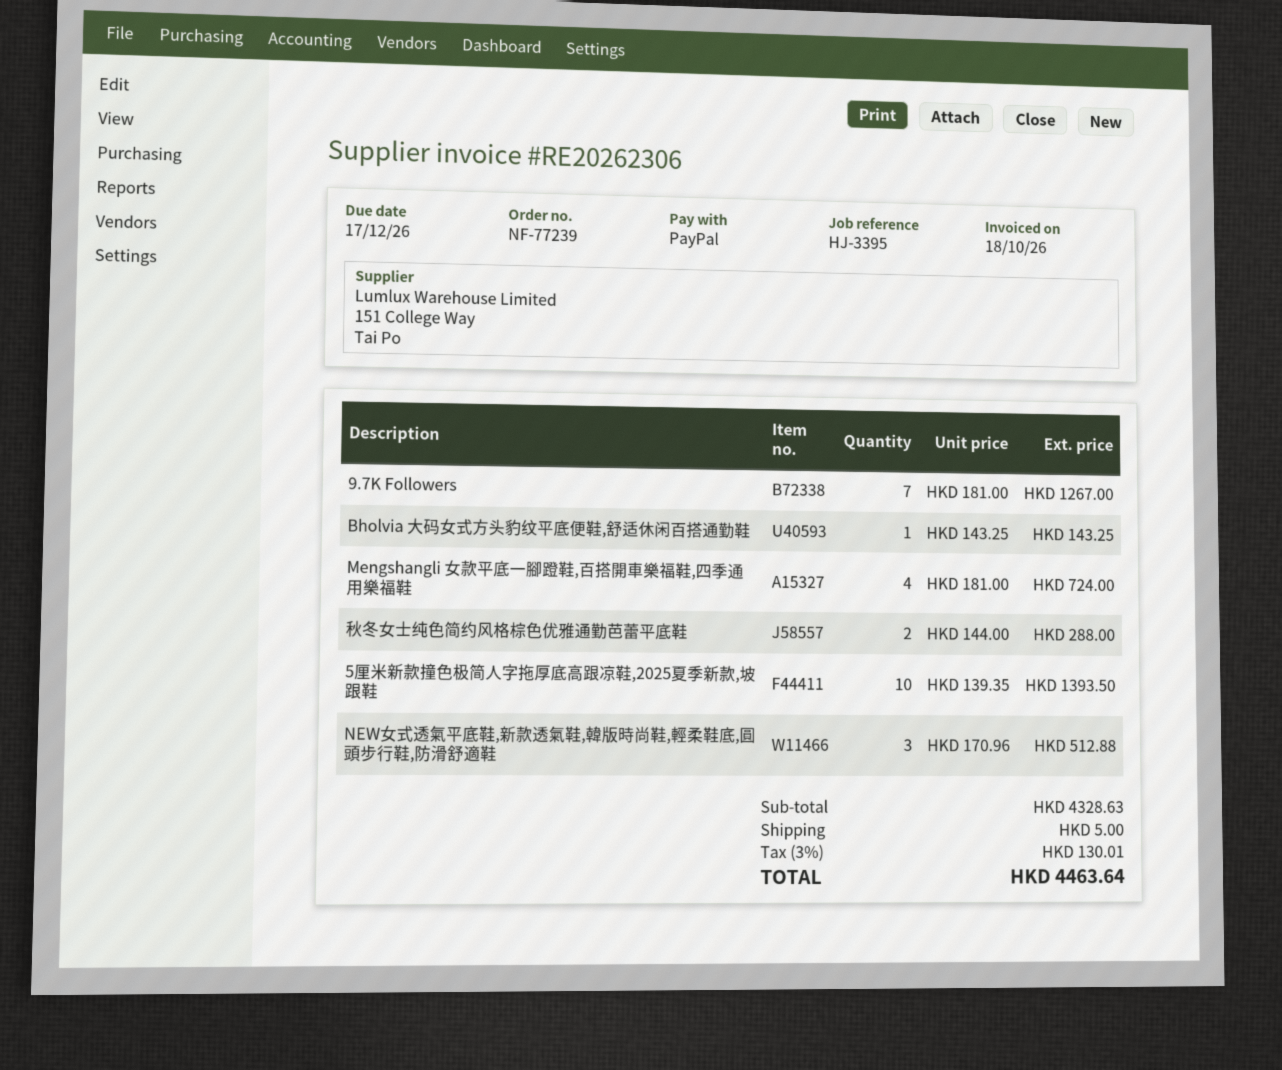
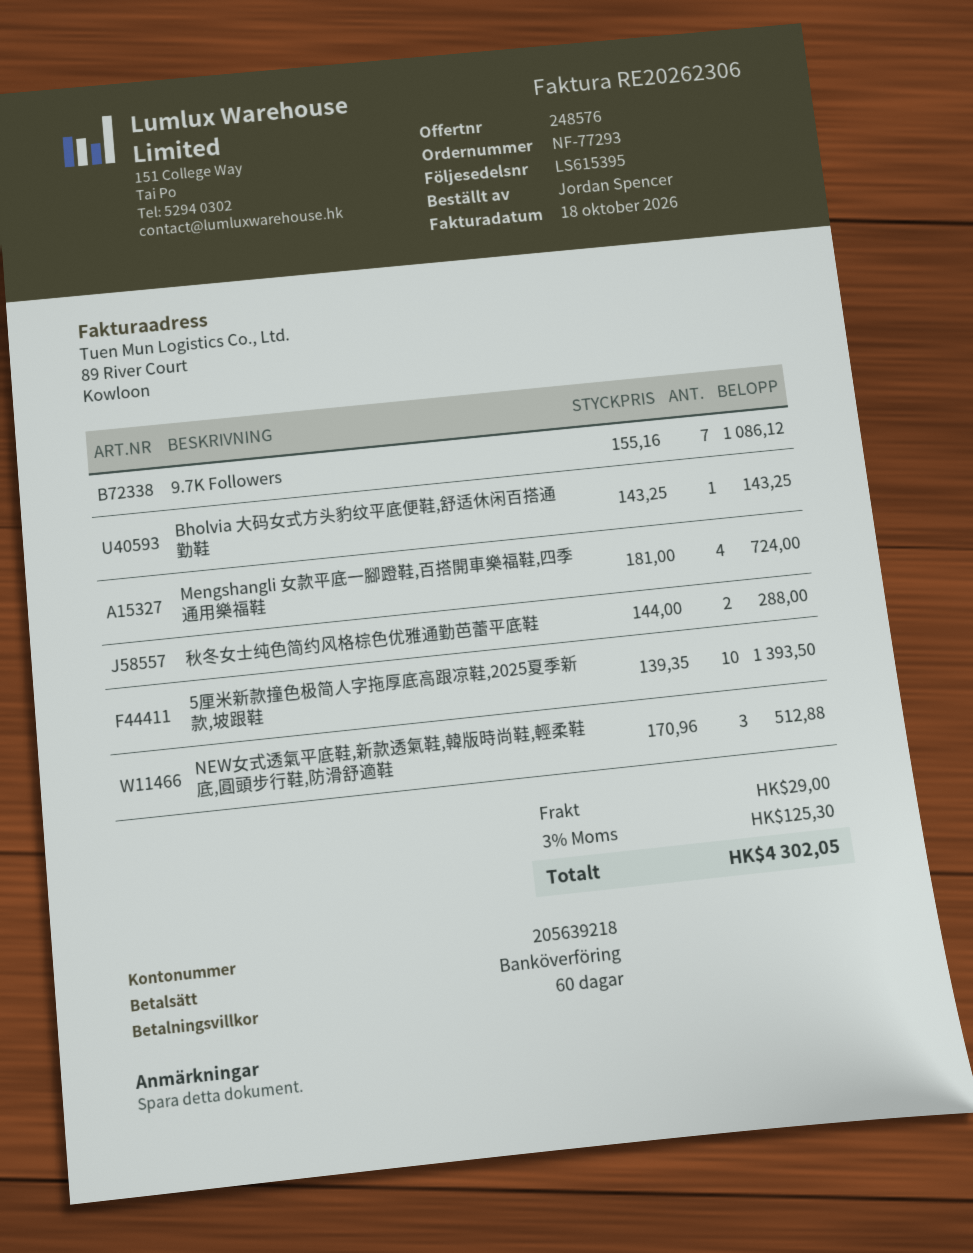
order number: NF-77239 -> NF-77293
payment method: PayPal -> bank transfer
9.7K Followers: 7 x 181.00 = 1267.00 -> 7 x 155.16 = 1086.12
shipping: 5.00 -> 29.00
tax: 3% = 130.01 -> 3% = 125.30
total: 4463.64 -> 4302.05

